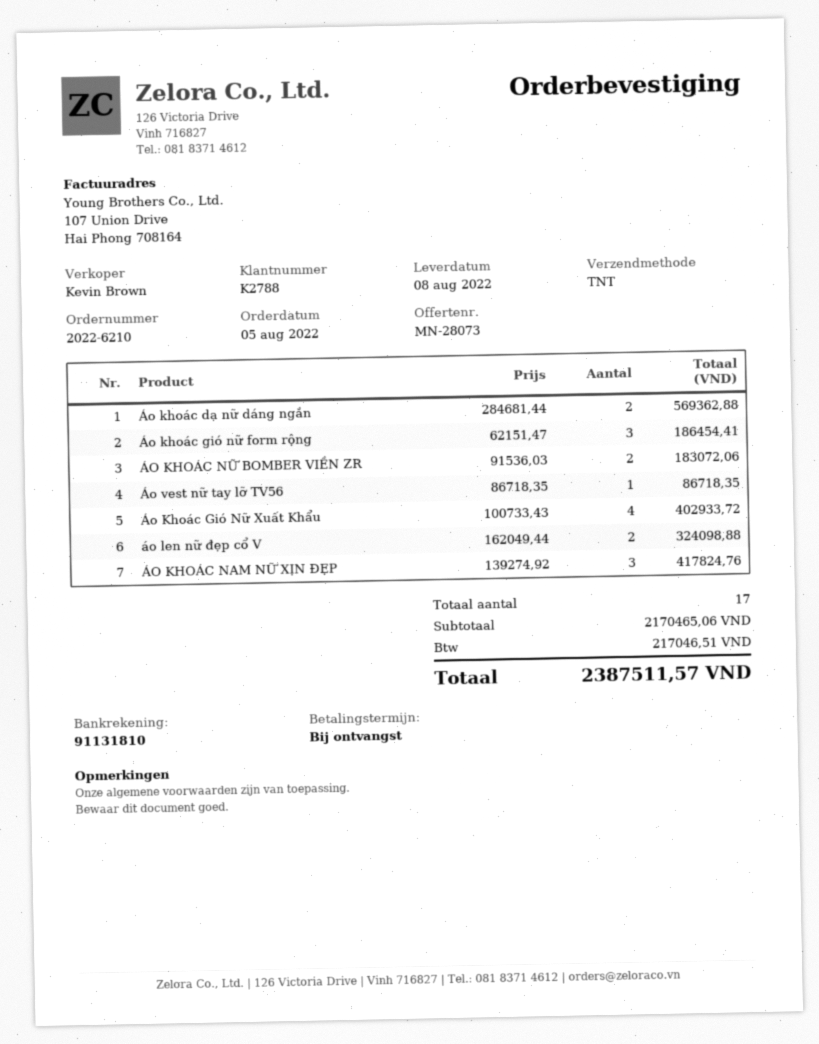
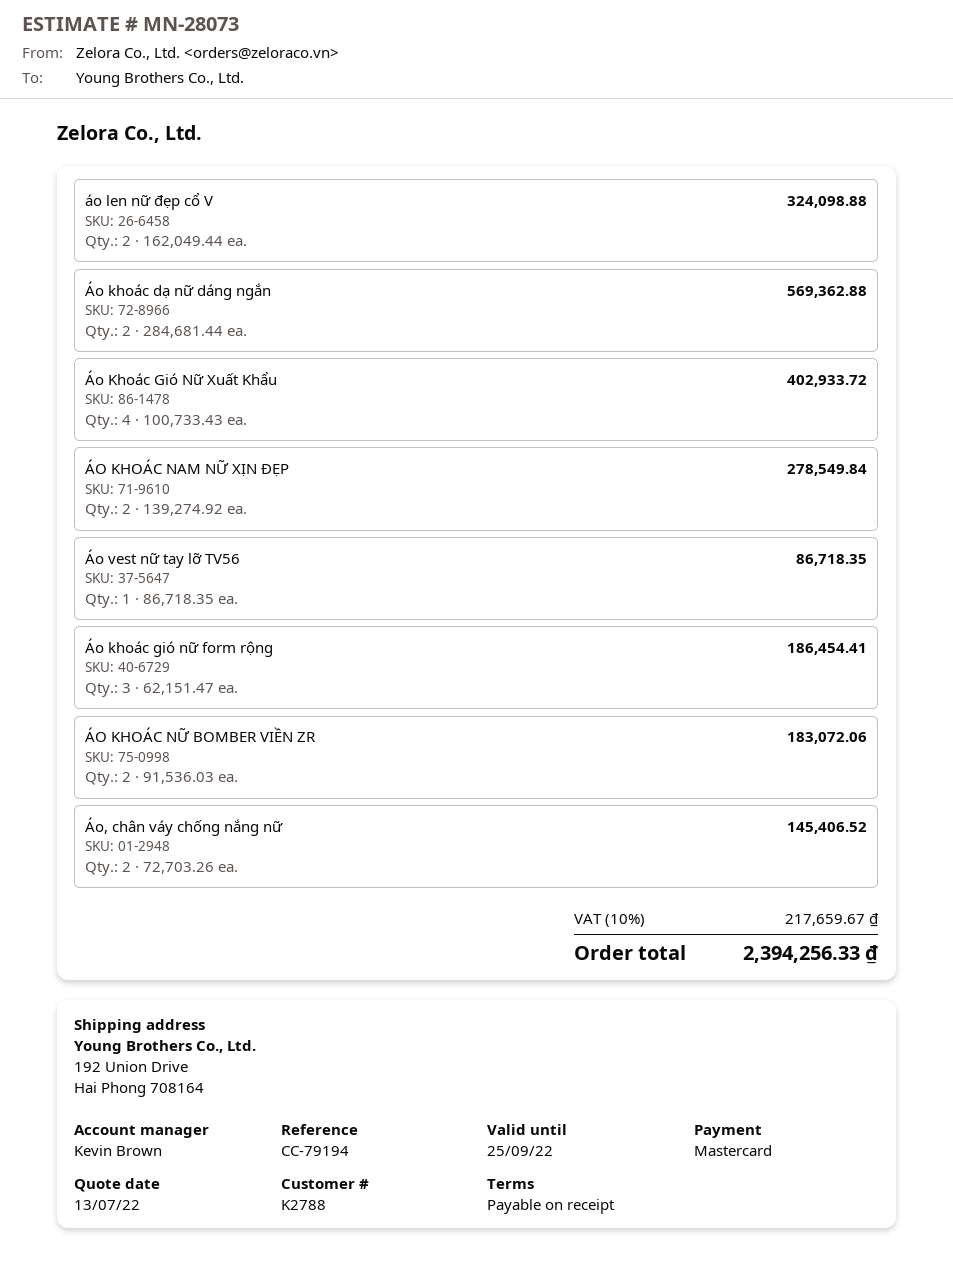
ÁO KHOÁC NAM NỮ XỊN ĐẸP: 3 x 139274.92 = 417824.76 -> 2 x 139274.92 = 278549.84
Áo, chân váy chống nắng nữ: none -> 2 x 72703.26 = 145406.52
tax: 217046.51 -> 217659.67
total: 2387511.57 -> 2394256.33

